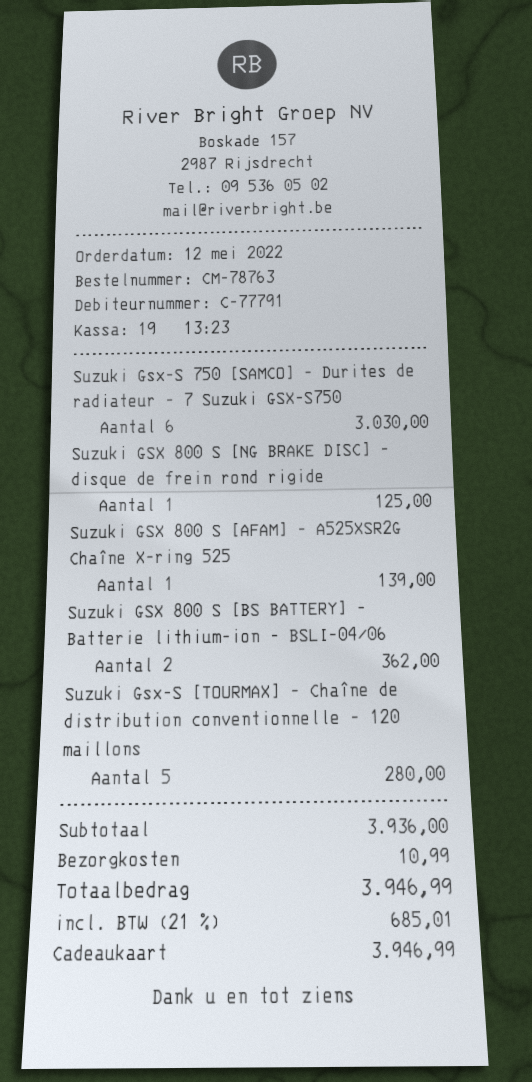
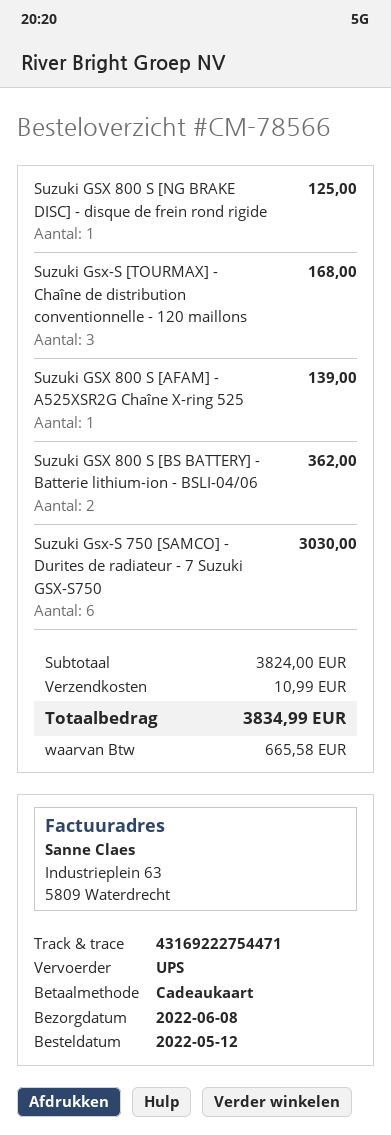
order number: CM-78763 -> CM-78566
Suzuki Gsx-S [TOURMAX] - Chaîne de distribution conventionnelle - 120 maillons: 5 for 280.00 -> 3 for 168.00
subtotal: 3936.00 -> 3824.00
tax: 685.01 -> 665.58
total: 3946.99 -> 3834.99

